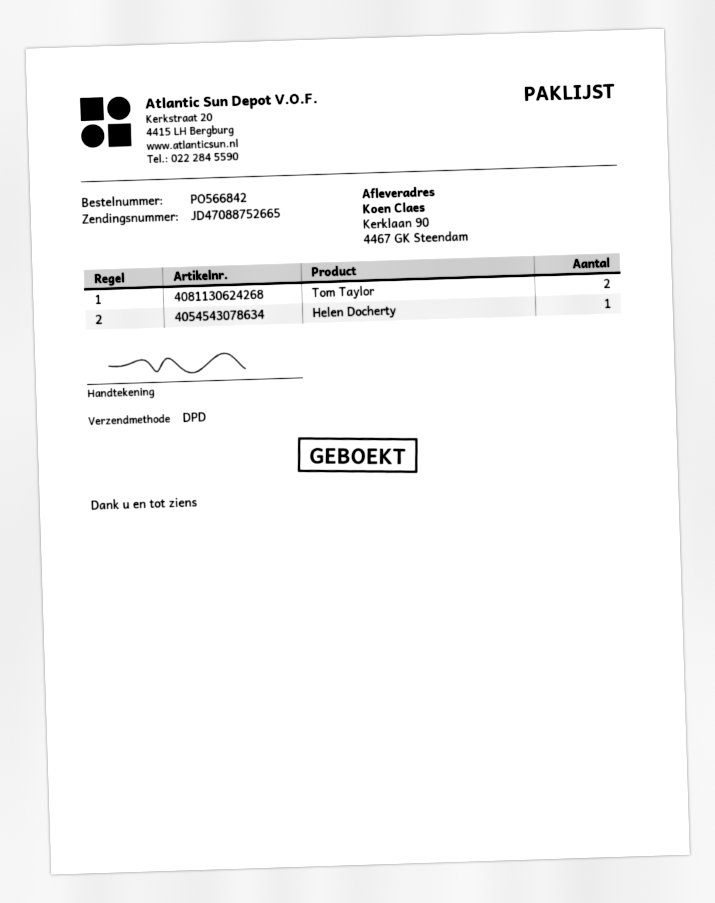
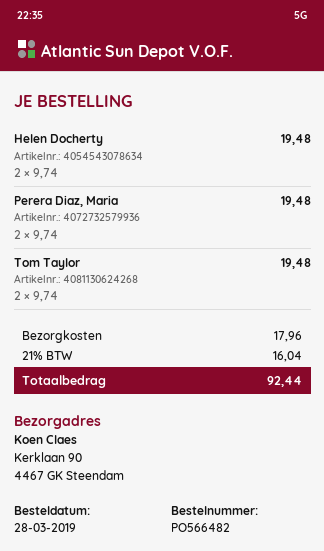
order number: PO566842 -> PO566482
Helen Docherty: 1 -> 2
Perera Diaz, Maria: none -> 2

